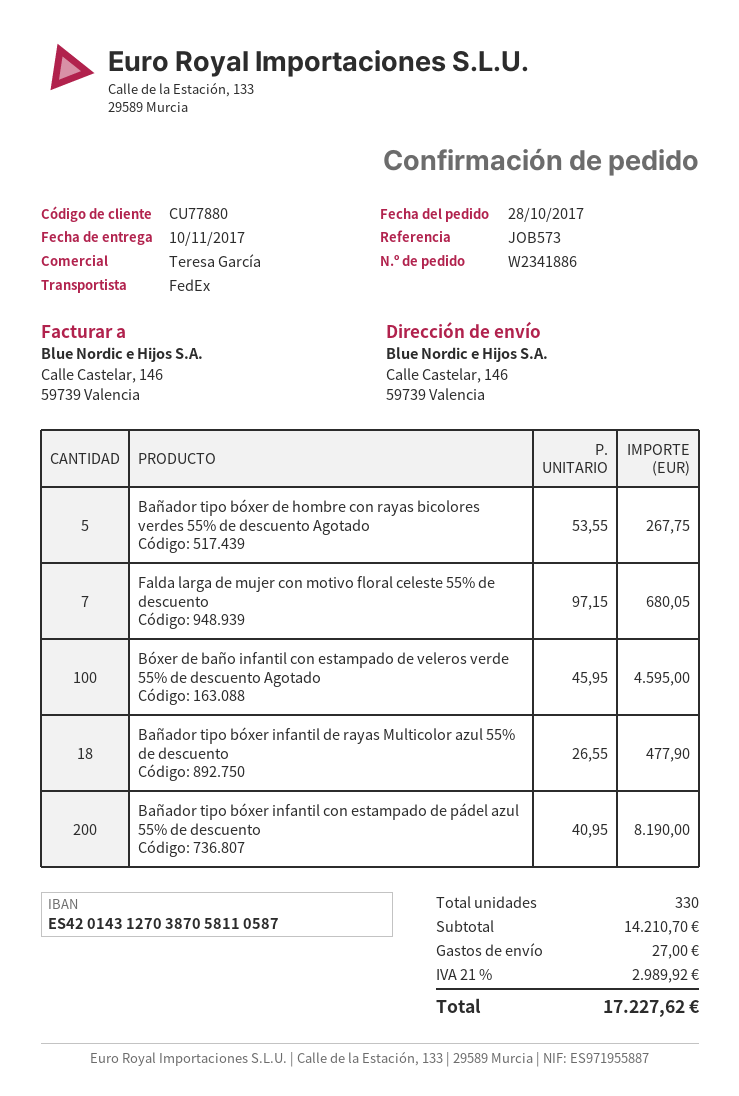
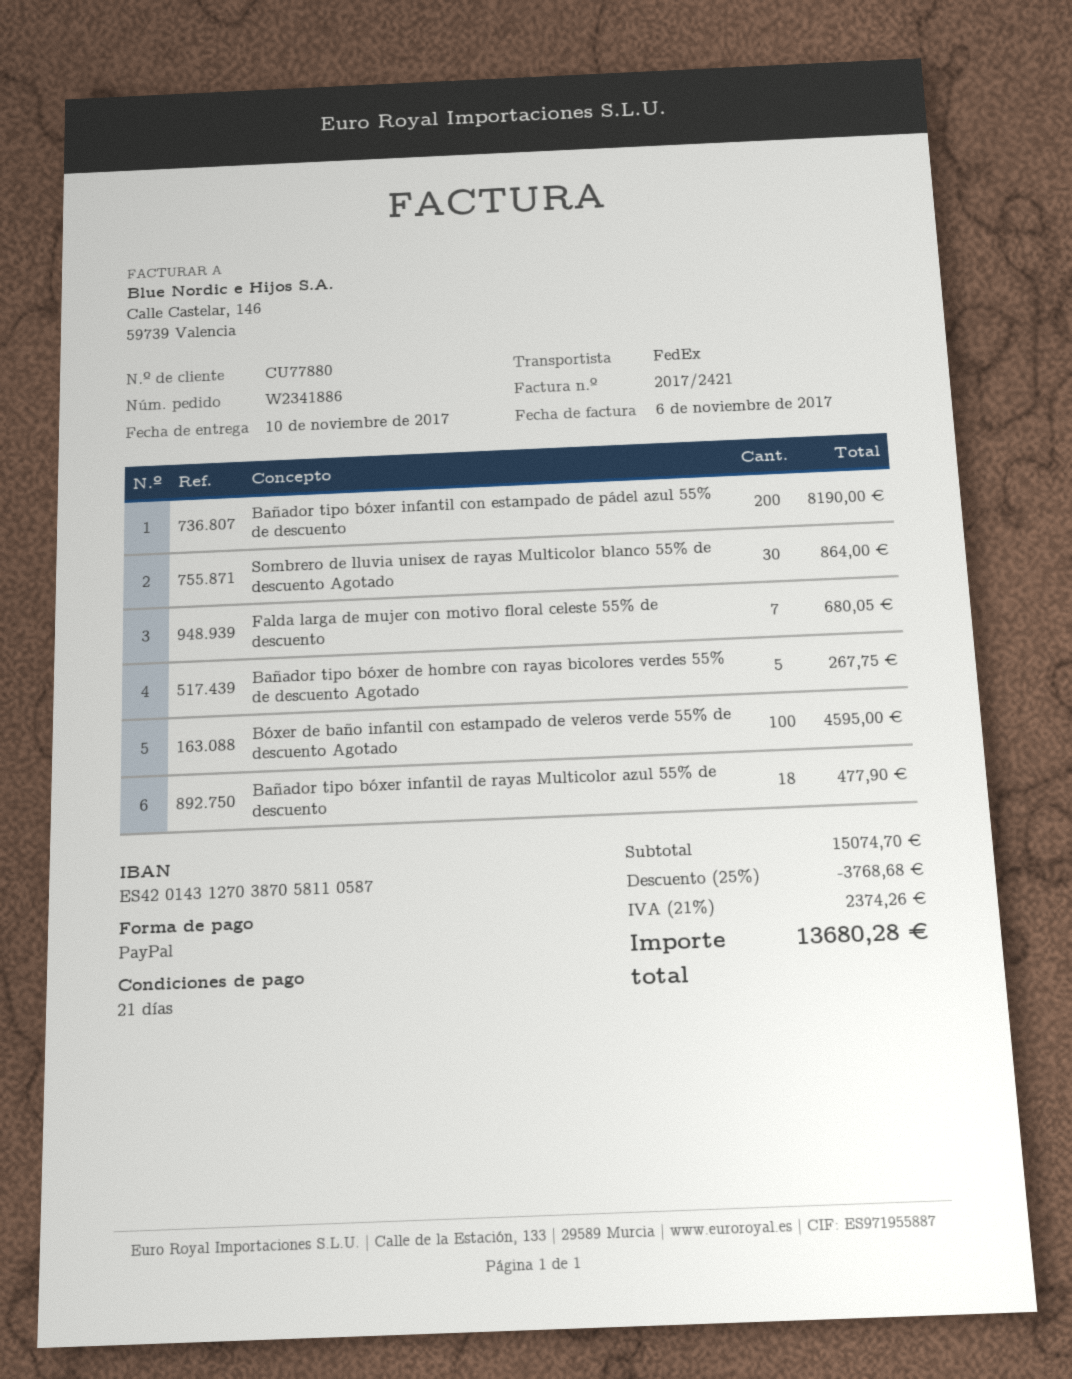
Sombrero de lluvia unisex de rayas Multicolor blanco 55% de descuento Agotado: none -> 30 for 864.00
subtotal: 14210.70 -> 15074.70
discount: none -> 25% = 3768.68
shipping: 27.00 -> none
tax: 21% = 2989.92 -> 21% = 2374.26
total: 17227.62 -> 13680.28

